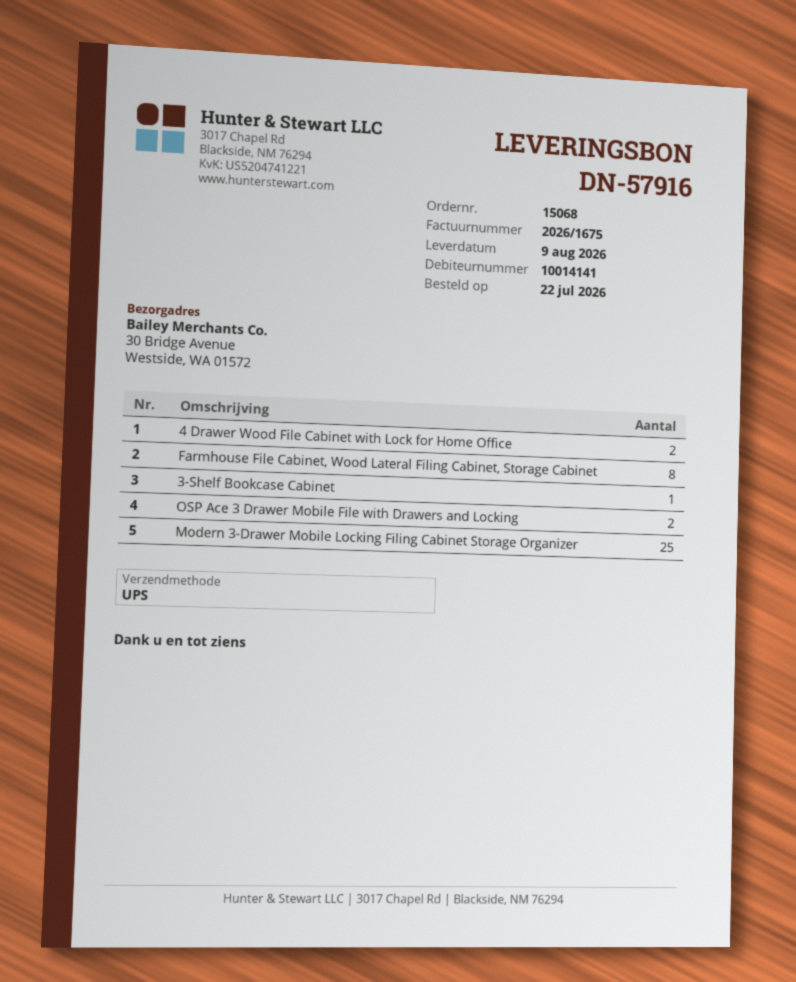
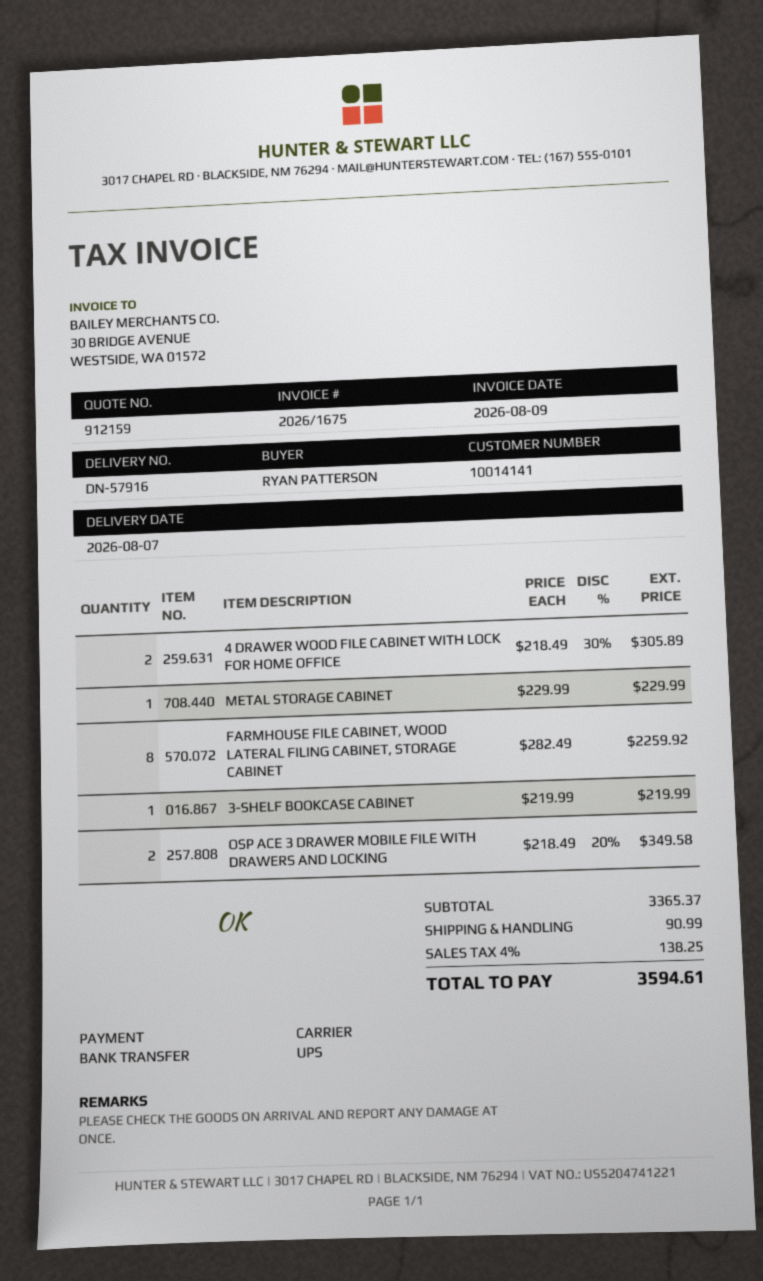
delivery date: 2026-08-09 -> 2026-08-07
Modern 3-Drawer Mobile Locking Filing Cabinet Storage Organizer: 25 -> none
METAL STORAGE CABINET: none -> 1

